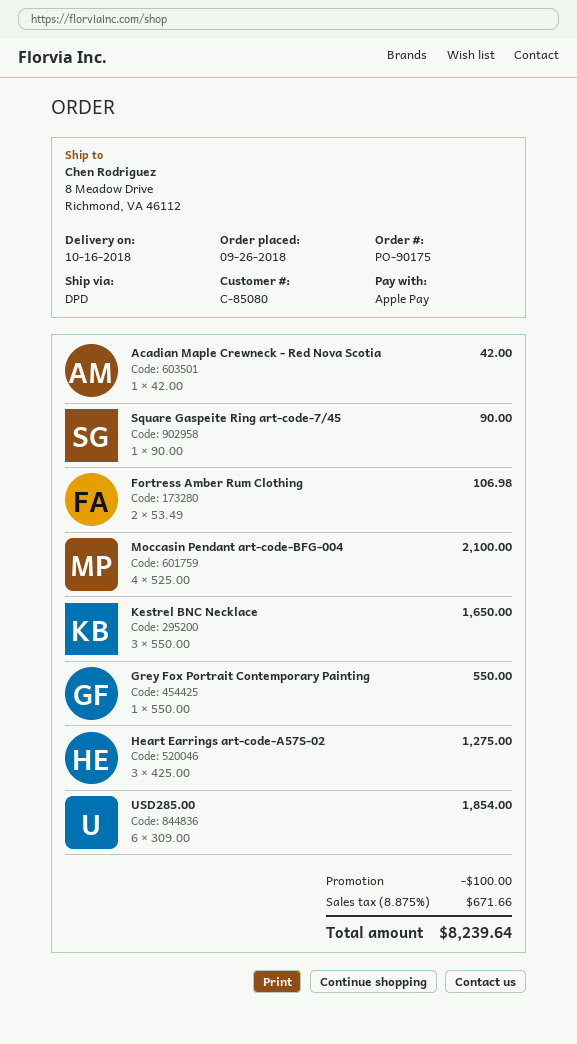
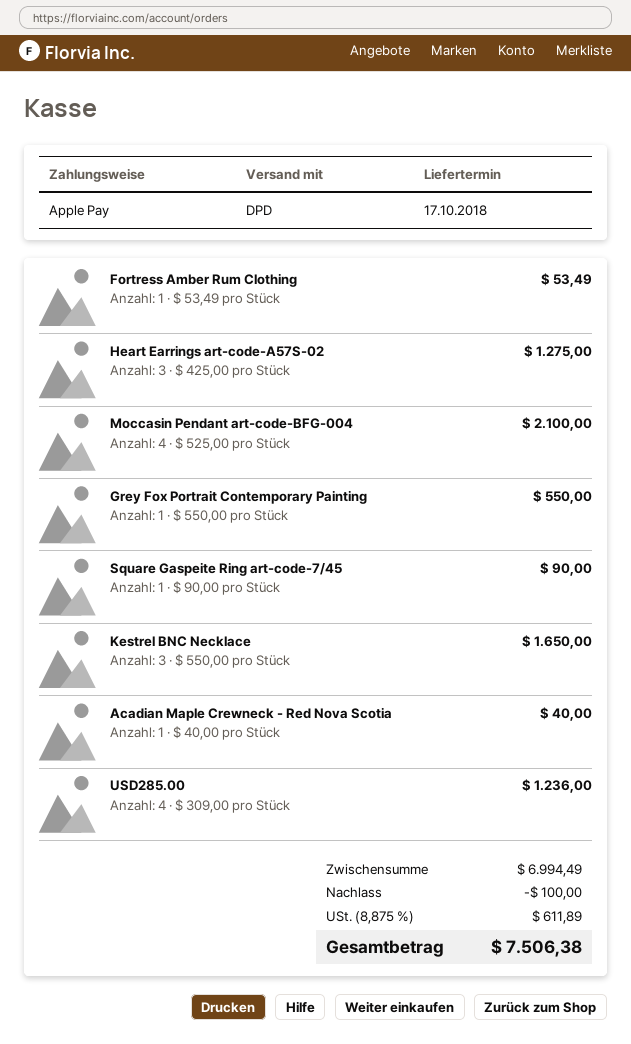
delivery date: 2018-10-16 -> 2018-10-17
Acadian Maple Crewneck - Red Nova Scotia: 1 x 42.00 = 42.00 -> 1 x 40.00 = 40.00
Fortress Amber Rum Clothing: 2 x 53.49 = 106.98 -> 1 x 53.49 = 53.49
USD285.00: 6 x 309.00 = 1854.00 -> 4 x 309.00 = 1236.00
tax: 8.875% = 671.66 -> 8.875% = 611.89
total: 8239.64 -> 7506.38

